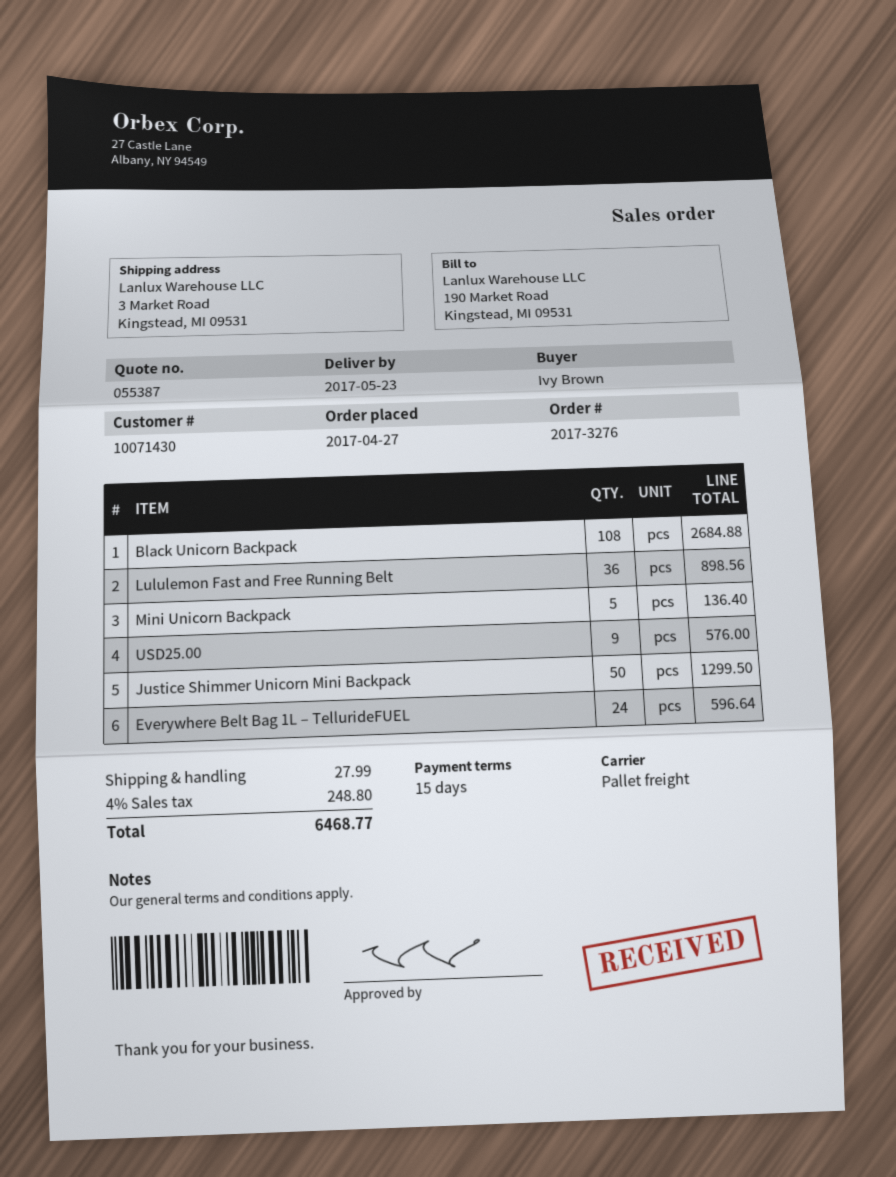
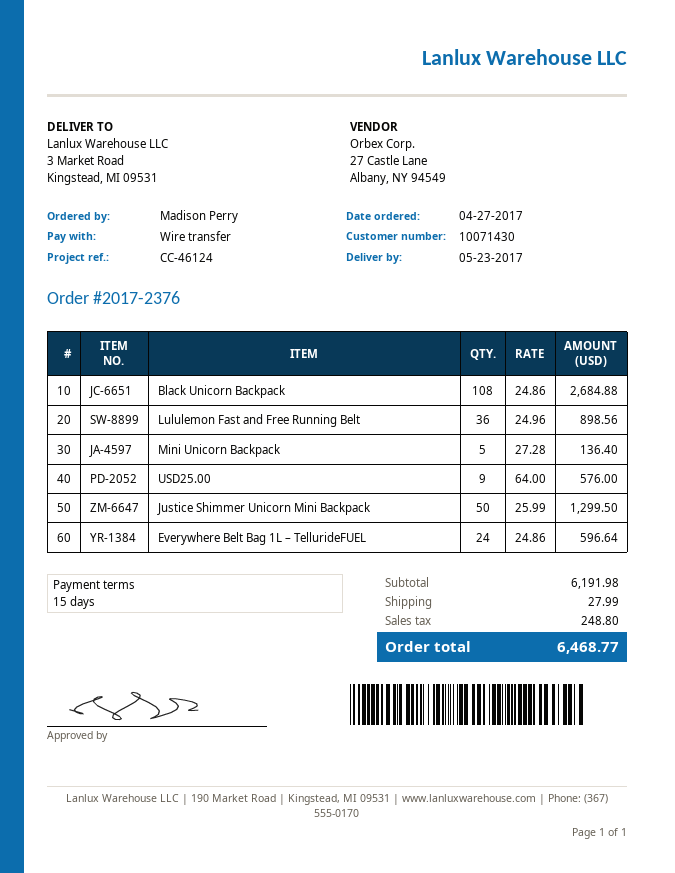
order number: 2017-3276 -> 2017-2376
ordered by: Ivy Brown -> Madison Perry

